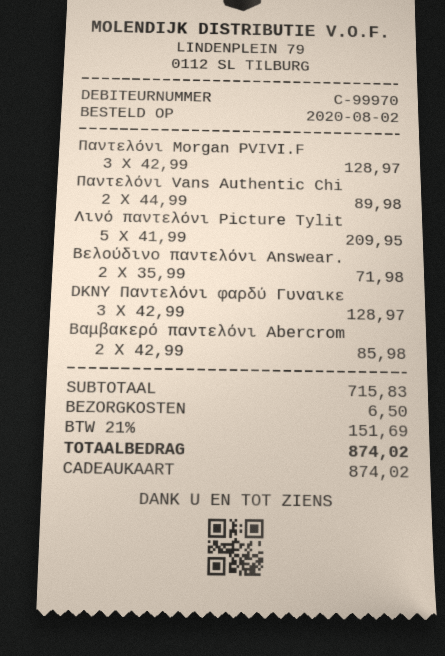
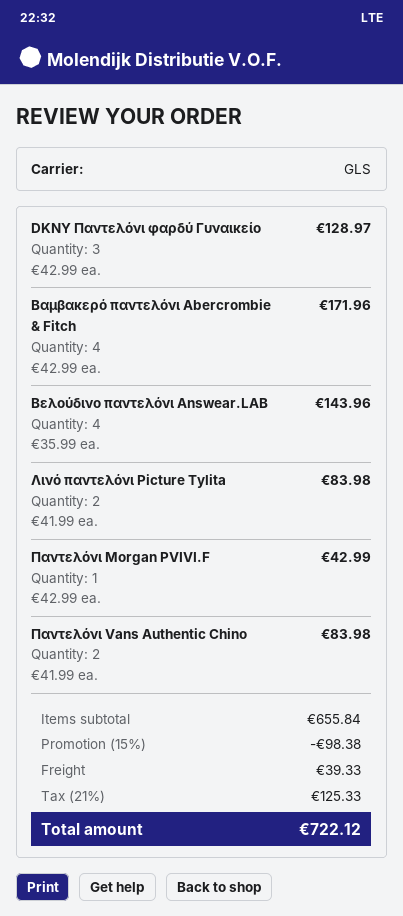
Παντελόνι Morgan PVIVI.F: 3 x 42.99 = 128.97 -> 1 x 42.99 = 42.99
Παντελόνι Vans Authentic Chi: 2 x 44.99 = 89.98 -> 2 x 41.99 = 83.98
Λινό παντελόνι Picture Tylit: 5 x 41.99 = 209.95 -> 2 x 41.99 = 83.98
Βελούδινο παντελόνι Answear.: 2 x 35.99 = 71.98 -> 4 x 35.99 = 143.96
Βαμβακερό παντελόνι Abercrom: 2 x 42.99 = 85.98 -> 4 x 42.99 = 171.96
subtotal: 715.83 -> 655.84
discount: none -> 15% = 98.38
shipping: 6.50 -> 39.33
tax: 21% = 151.69 -> 21% = 125.33
total: 874.02 -> 722.12

